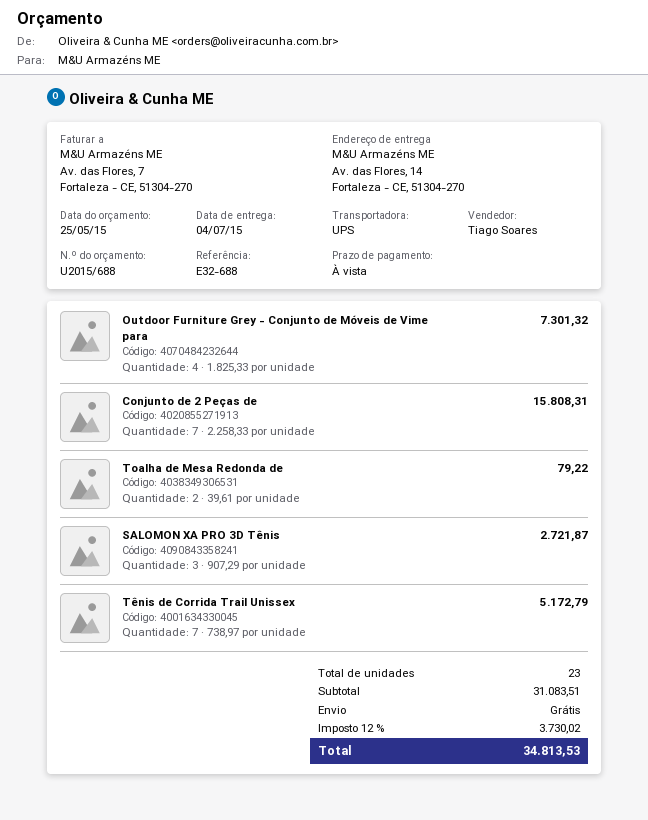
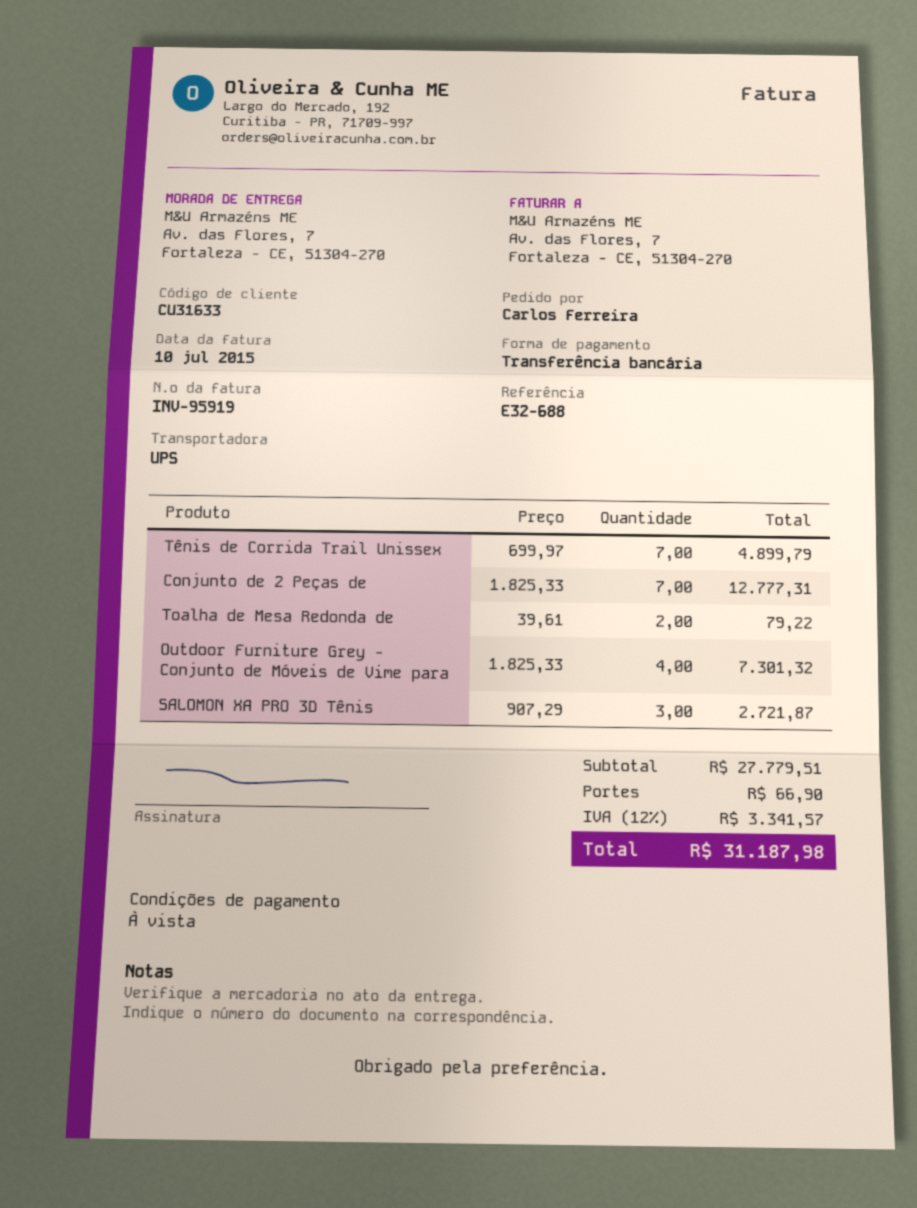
ship to: Av. das Flores, 14, Fortaleza - CE, 51304-270 -> Av. das Flores, 7, Fortaleza - CE, 51304-270
Conjunto de 2 Peças de: 7 x 2258.33 = 15808.31 -> 7 x 1825.33 = 12777.31
Tênis de Corrida Trail Unissex: 7 x 738.97 = 5172.79 -> 7 x 699.97 = 4899.79
subtotal: 31083.51 -> 27779.51
shipping: 0.00 -> 66.90
tax: 12% = 3730.02 -> 12% = 3341.57
total: 34813.53 -> 31187.98

